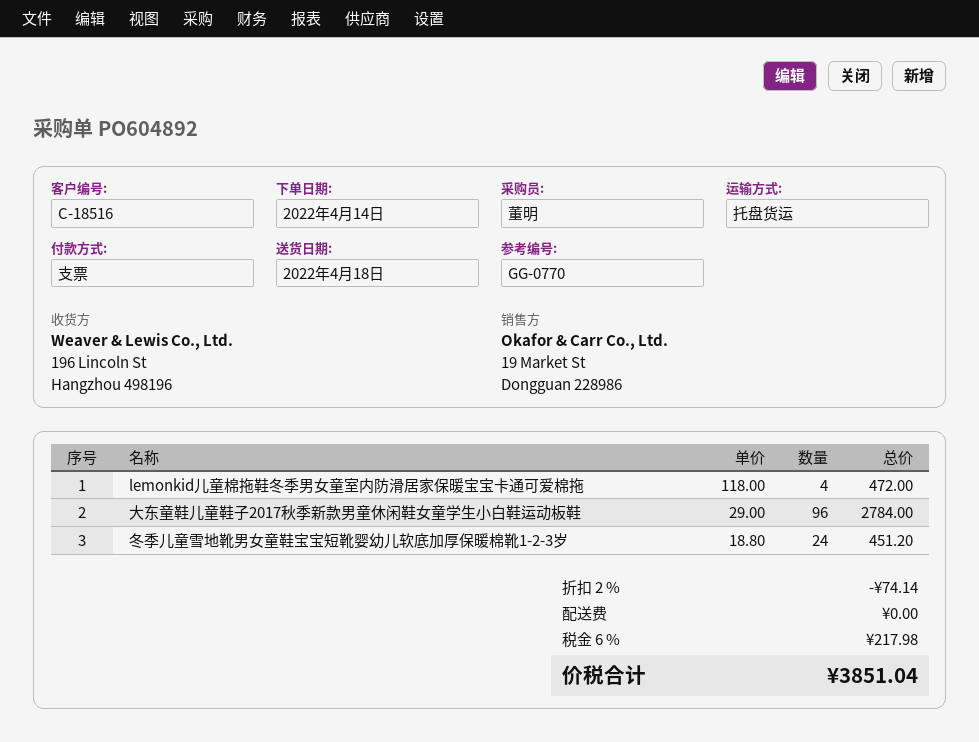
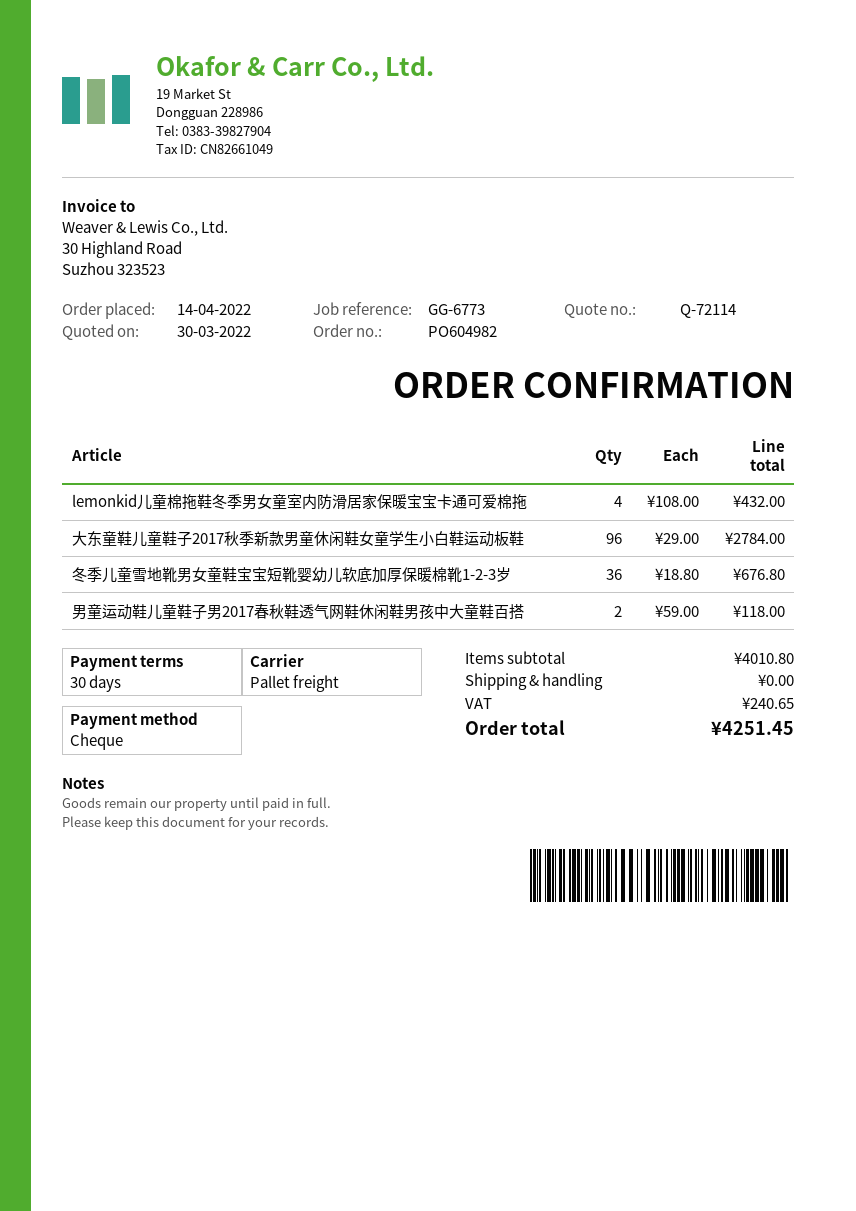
order number: PO604892 -> PO604982
reference: GG-0770 -> GG-6773
lemonkid儿童棉拖鞋冬季男女童室内防滑居家保暖宝宝卡通可爱棉拖: 4 x 118.00 = 472.00 -> 4 x 108.00 = 432.00
冬季儿童雪地靴男女童鞋宝宝短靴婴幼儿软底加厚保暖棉靴1-2-3岁: 24 x 18.80 = 451.20 -> 36 x 18.80 = 676.80
男童运动鞋儿童鞋子男2017春秋鞋透气网鞋休闲鞋男孩中大童鞋百搭: none -> 2 x 59.00 = 118.00
discount: 2% = 74.14 -> none
tax: 217.98 -> 240.65
total: 3851.04 -> 4251.45

